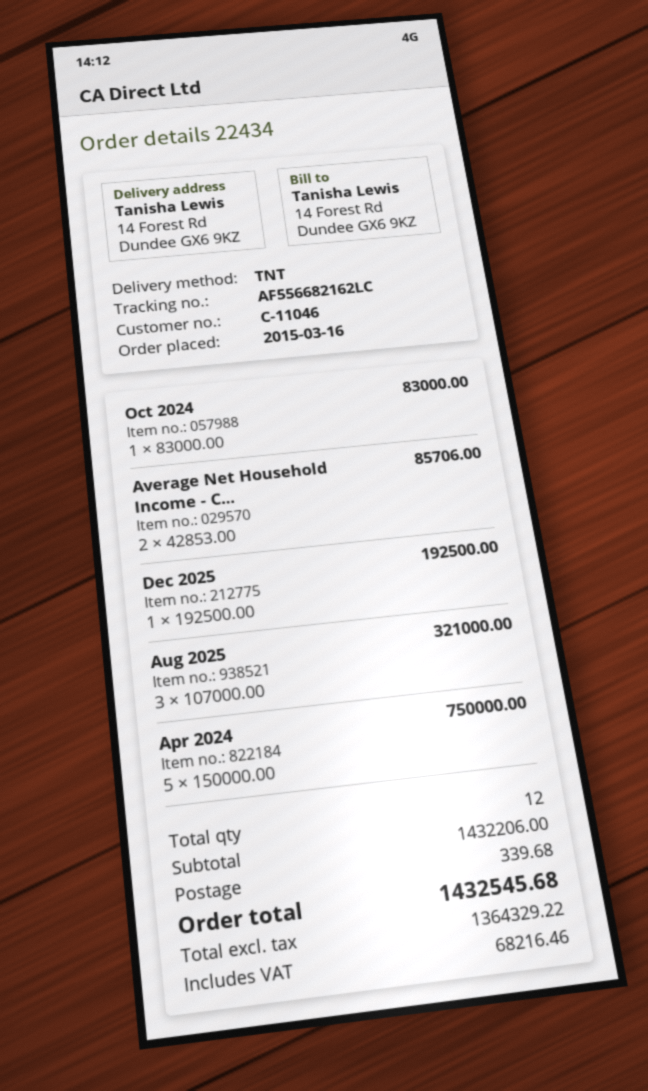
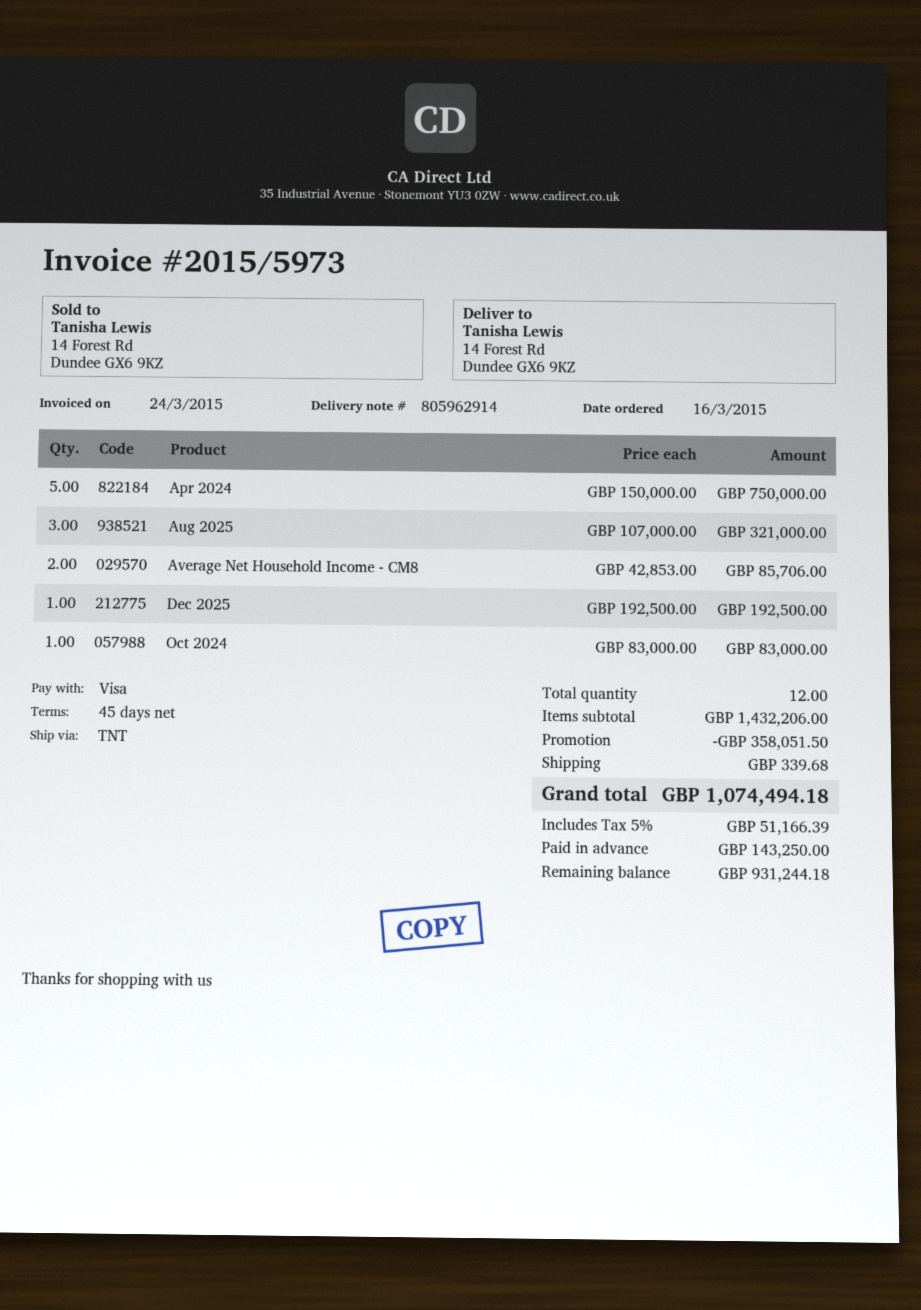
discount: none -> 358051.50
tax: 68216.46 -> 51166.39
total: 1432545.68 -> 1074494.18

